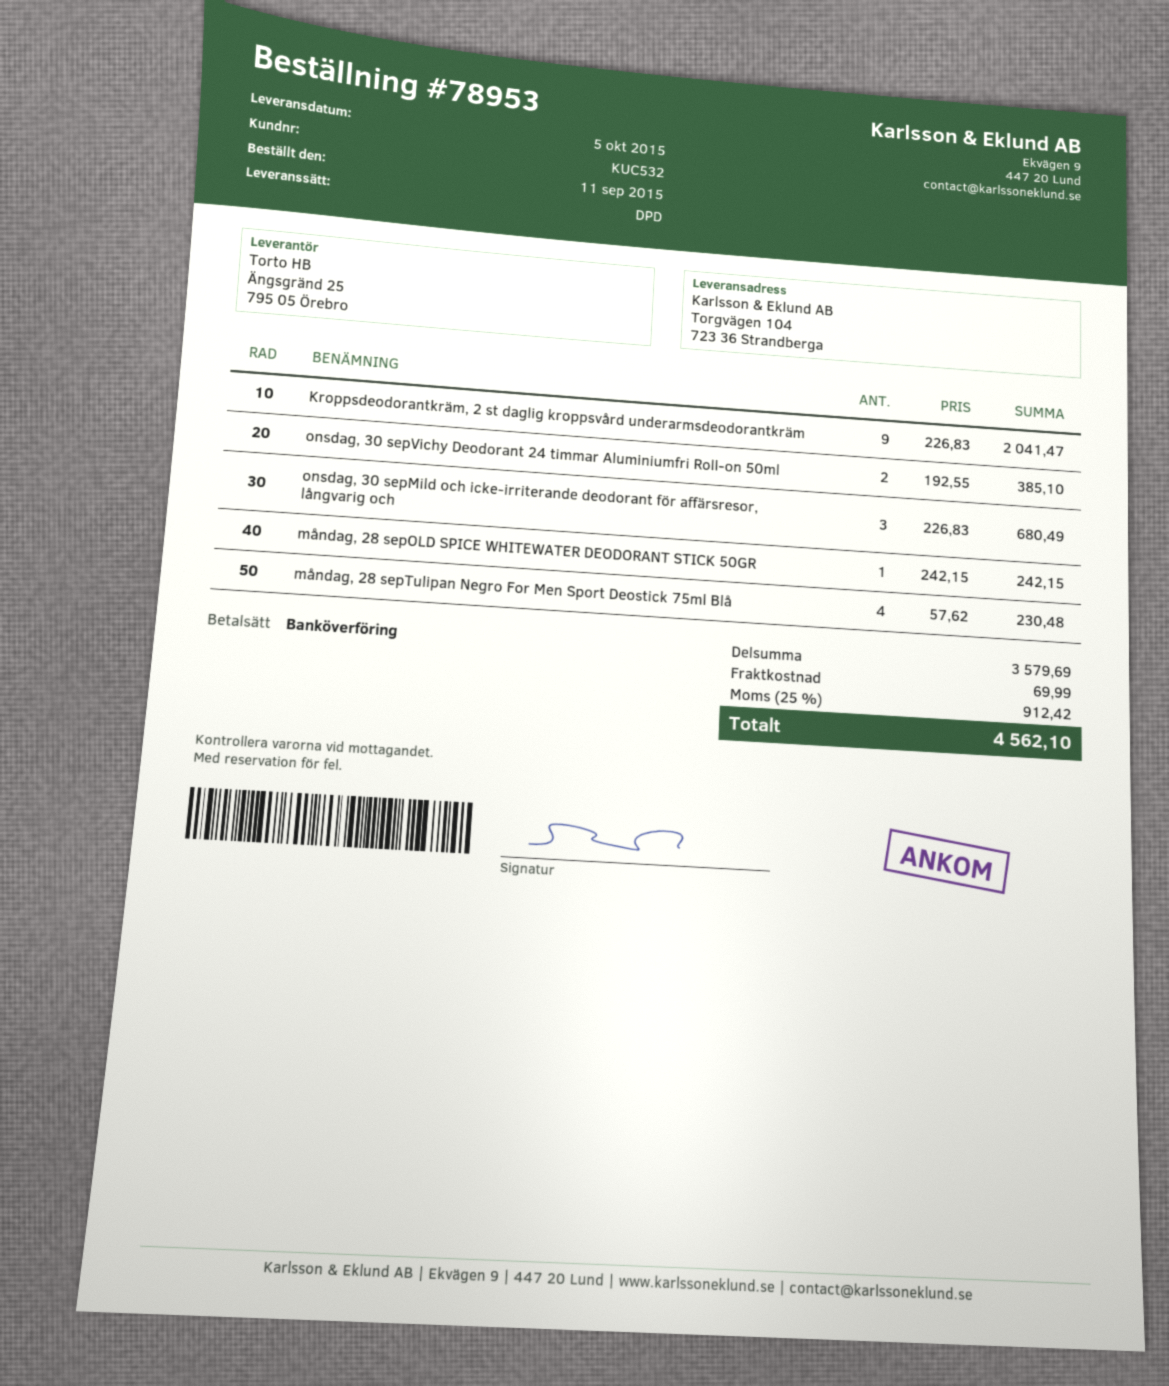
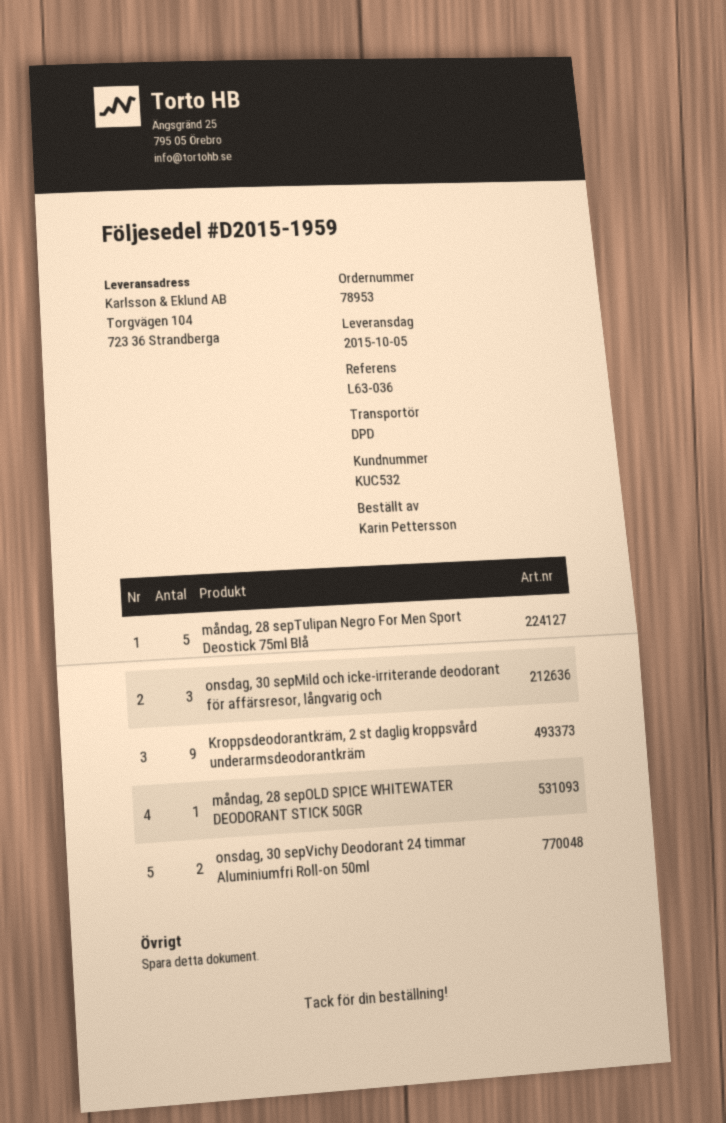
måndag, 28 sepTulipan Negro For Men Sport Deostick 75ml Blå: 4 -> 5

